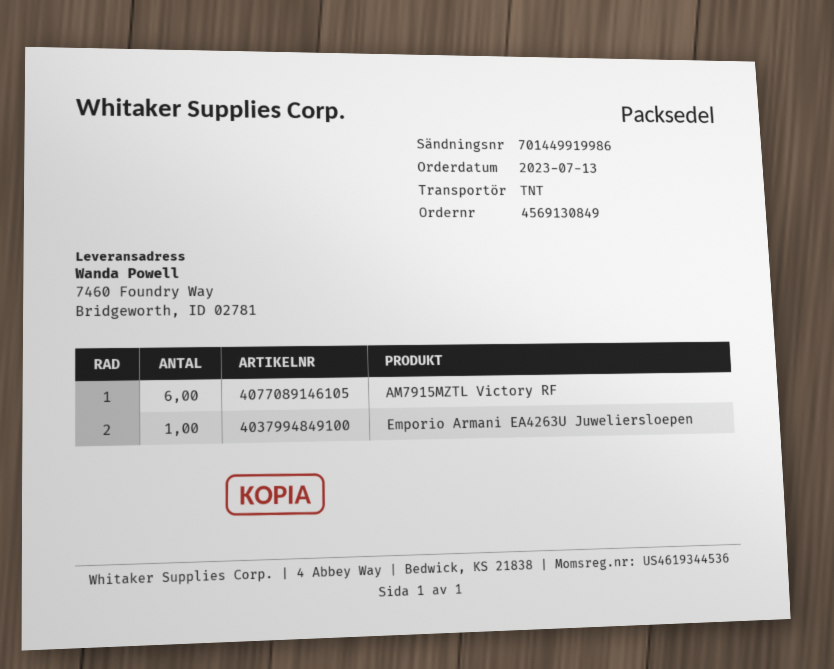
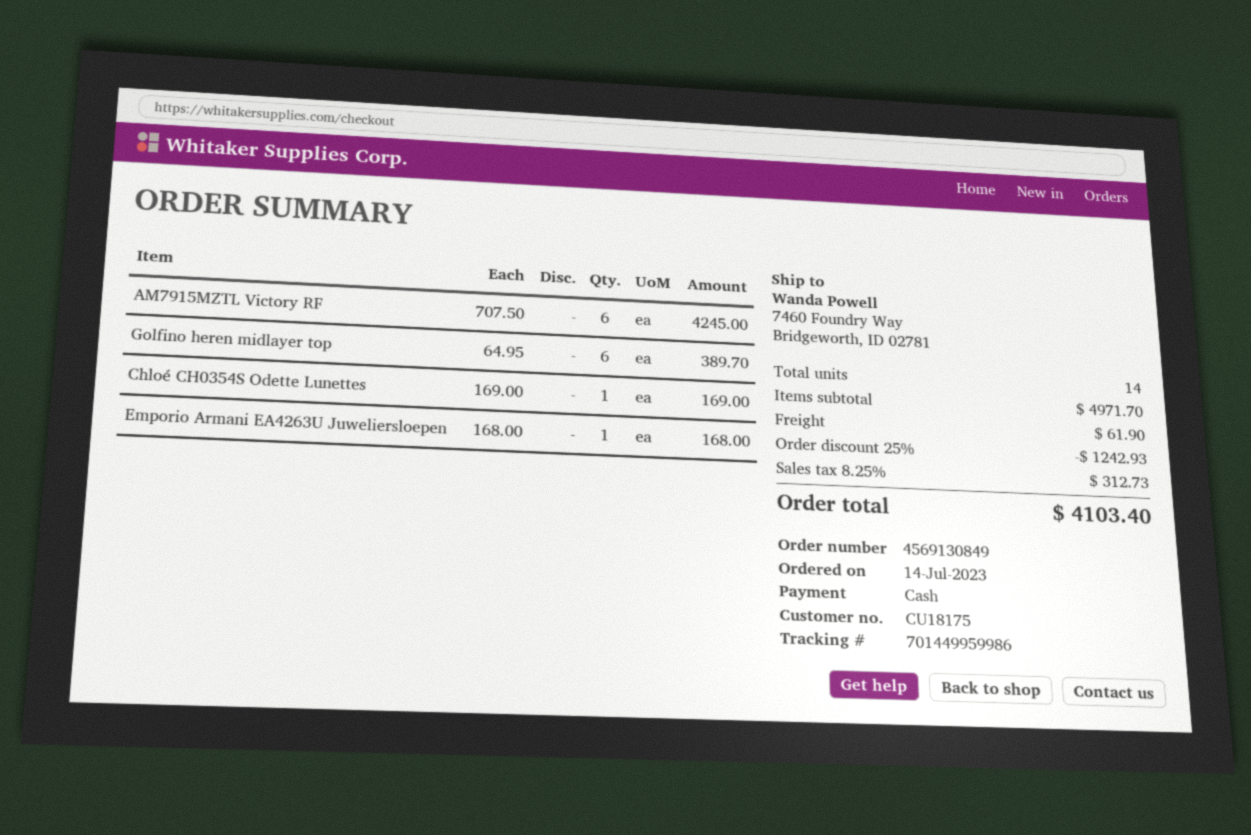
order date: 2023-07-13 -> 2023-07-14
tracking number: 701449919986 -> 701449959986
Golfino heren midlayer top: none -> 6
Chloé CH0354S Odette Lunettes: none -> 1

